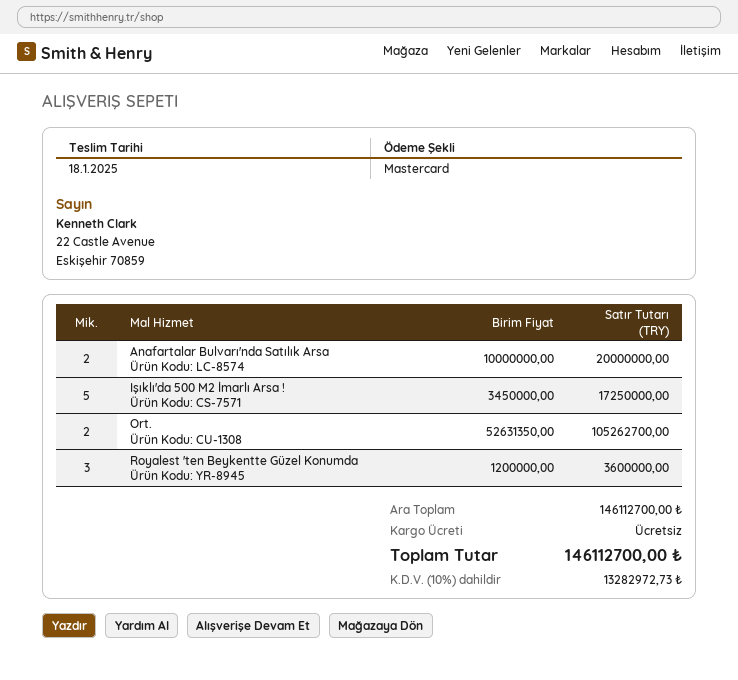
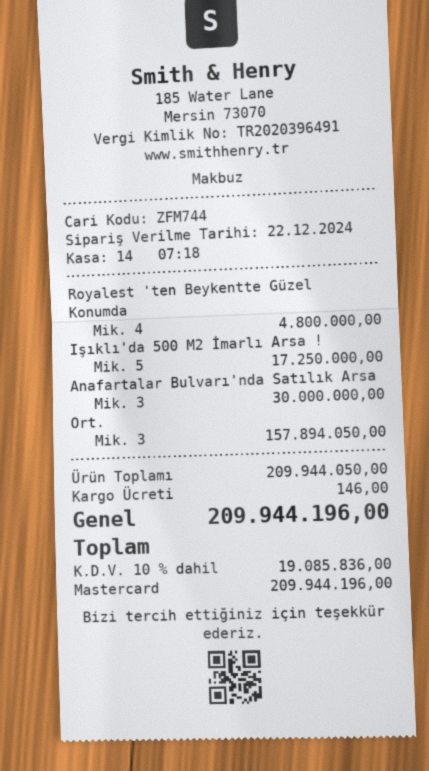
Anafartalar Bulvarı'nda Satılık Arsa: 2 for 20000000.00 -> 3 for 30000000.00
Ort.: 2 for 105262700.00 -> 3 for 157894050.00
Royalest 'ten Beykentte Güzel Konumda: 3 for 3600000.00 -> 4 for 4800000.00
subtotal: 146112700.00 -> 209944050.00
shipping: 0.00 -> 146.00
tax: 10% = 13282972.73 -> 10% = 19085836.00
total: 146112700.00 -> 209944196.00

